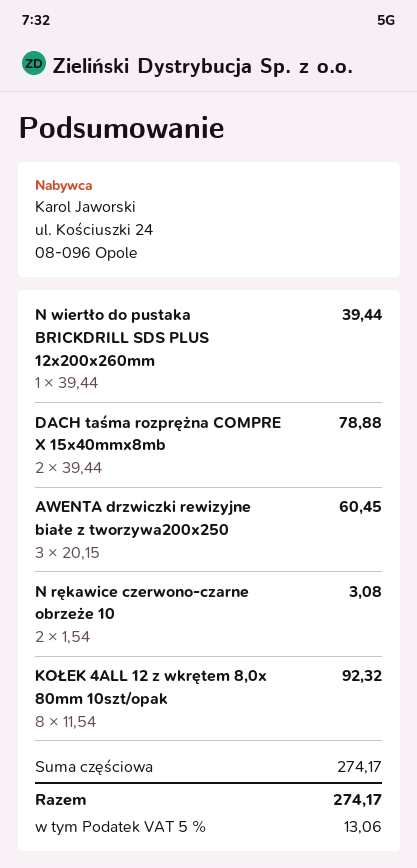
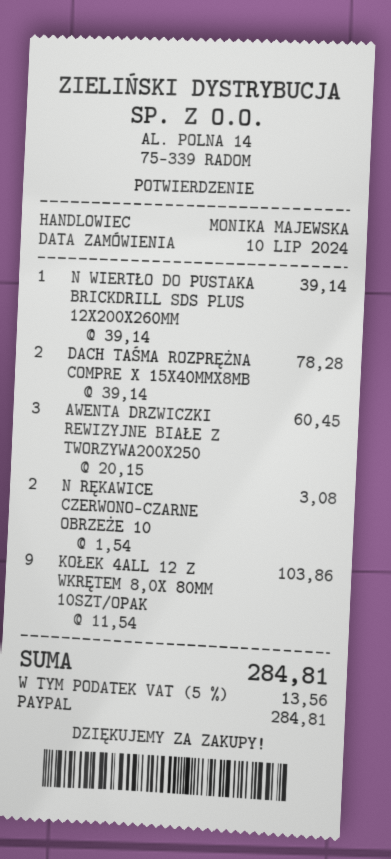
N wiertło do pustaka BRICKDRILL SDS PLUS 12x200x260mm: 1 x 39.44 = 39.44 -> 1 x 39.14 = 39.14
DACH taśma rozprężna COMPRE X 15x40mmx8mb: 2 x 39.44 = 78.88 -> 2 x 39.14 = 78.28
KOŁEK 4ALL 12 z wkrętem 8,0x 80mm 10szt/opak: 8 x 11.54 = 92.32 -> 9 x 11.54 = 103.86
tax: 5% = 13.06 -> 5% = 13.56
total: 274.17 -> 284.81

